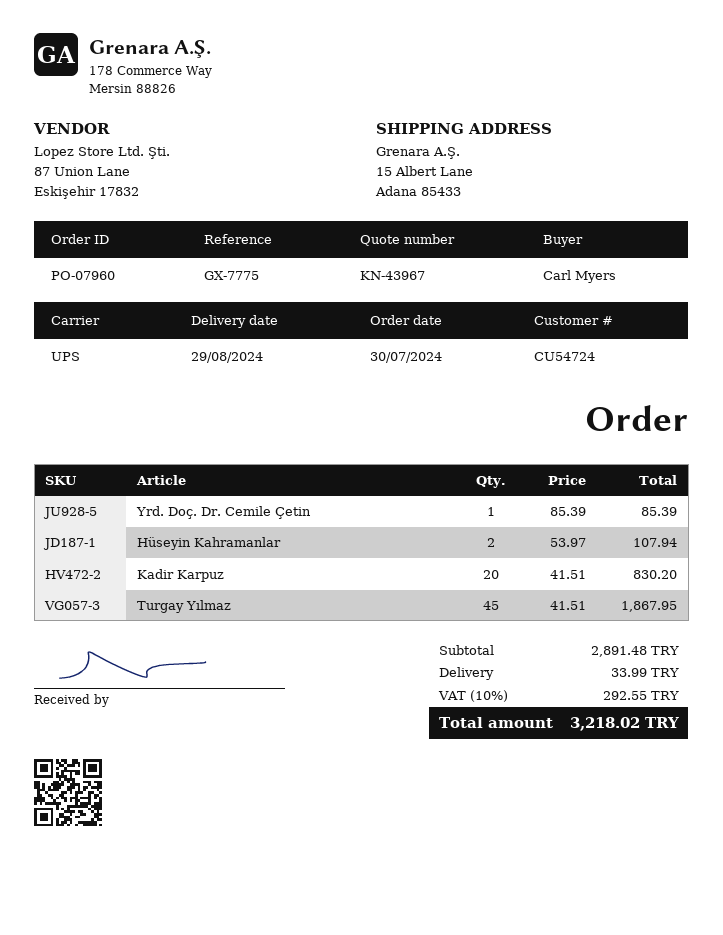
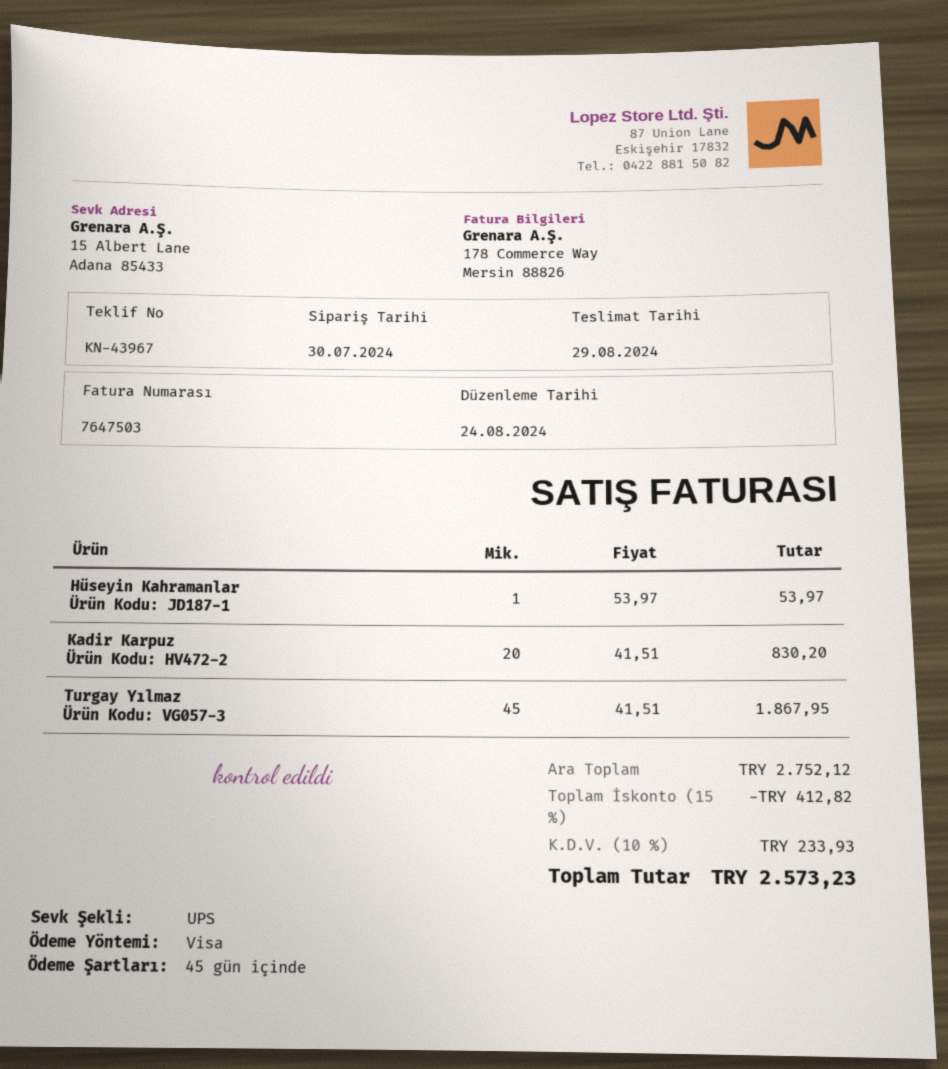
Yrd. Doç. Dr. Cemile Çetin: 1 x 85.39 = 85.39 -> none
Hüseyin Kahramanlar: 2 x 53.97 = 107.94 -> 1 x 53.97 = 53.97
subtotal: 2891.48 -> 2752.12
discount: none -> 15% = 412.82
shipping: 33.99 -> none
tax: 10% = 292.55 -> 10% = 233.93
total: 3218.02 -> 2573.23

